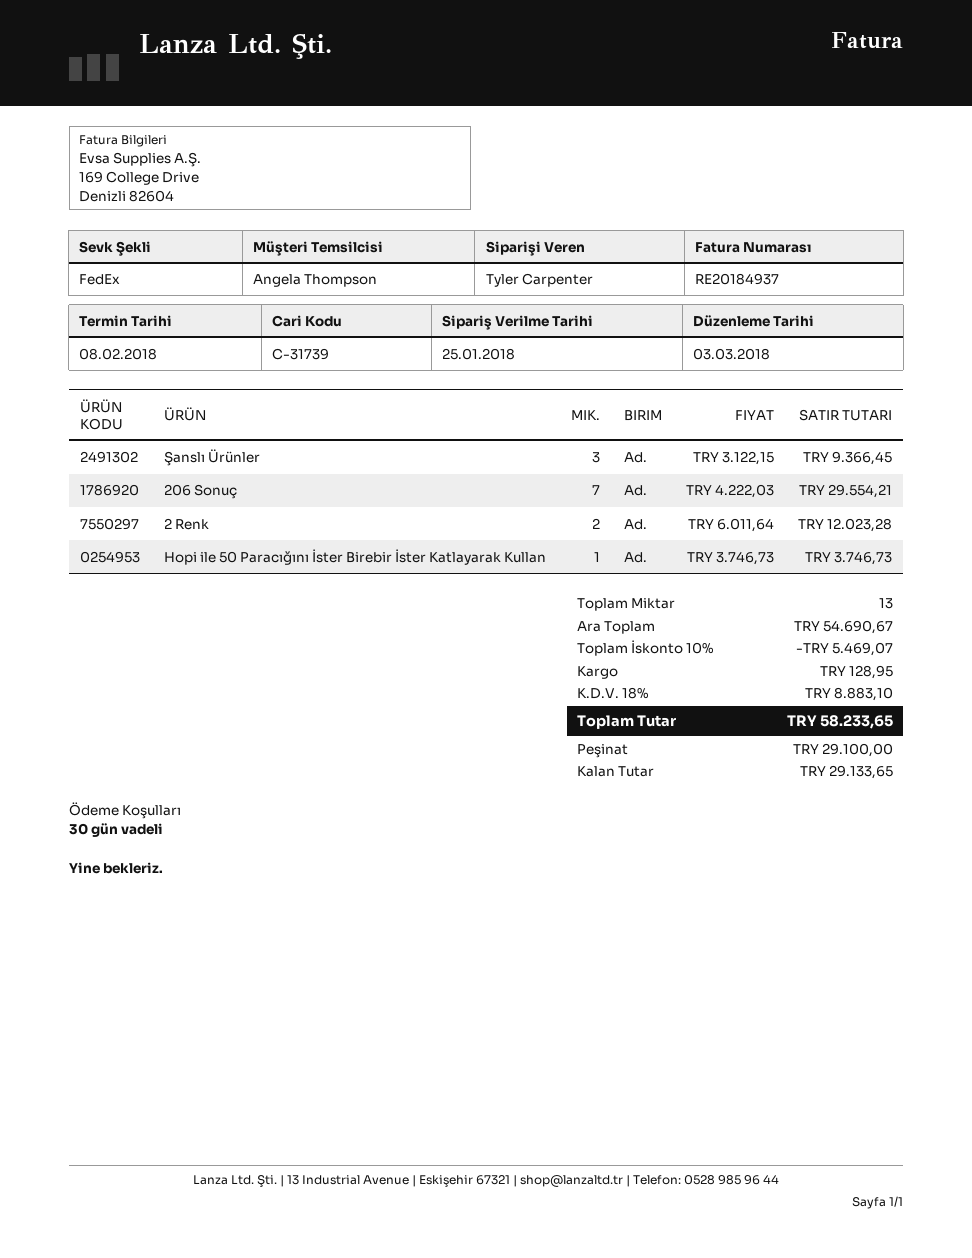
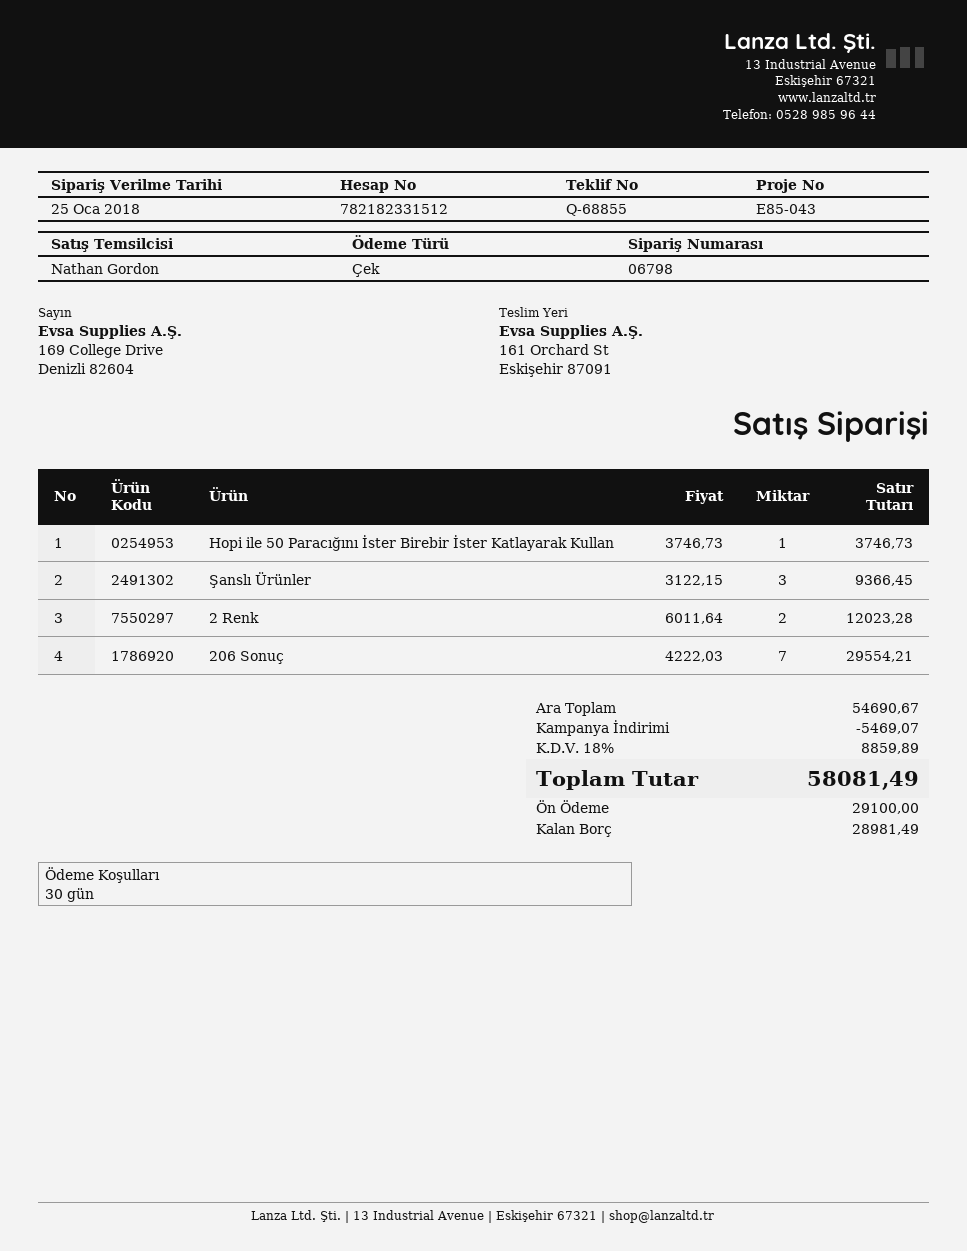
sales rep: Angela Thompson -> Nathan Gordon
shipping: 128.95 -> none
tax: 18% = 8883.10 -> 18% = 8859.89
total: 58233.65 -> 58081.49
balance: 29133.65 -> 28981.49

